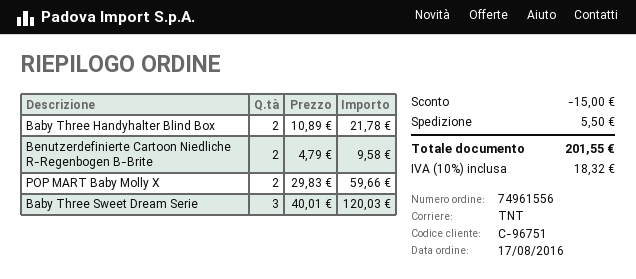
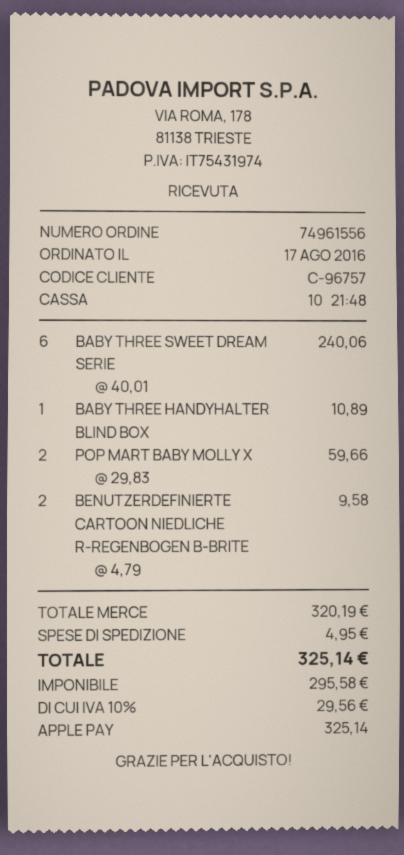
customer number: C-96751 -> C-96757
Baby Three Handyhalter Blind Box: 2 x 10.89 = 21.78 -> 1 x 10.89 = 10.89
Baby Three Sweet Dream Serie: 3 x 40.01 = 120.03 -> 6 x 40.01 = 240.06
discount: 15.00 -> none
shipping: 5.50 -> 4.95
tax: 10% = 18.32 -> 10% = 29.56
total: 201.55 -> 325.14

